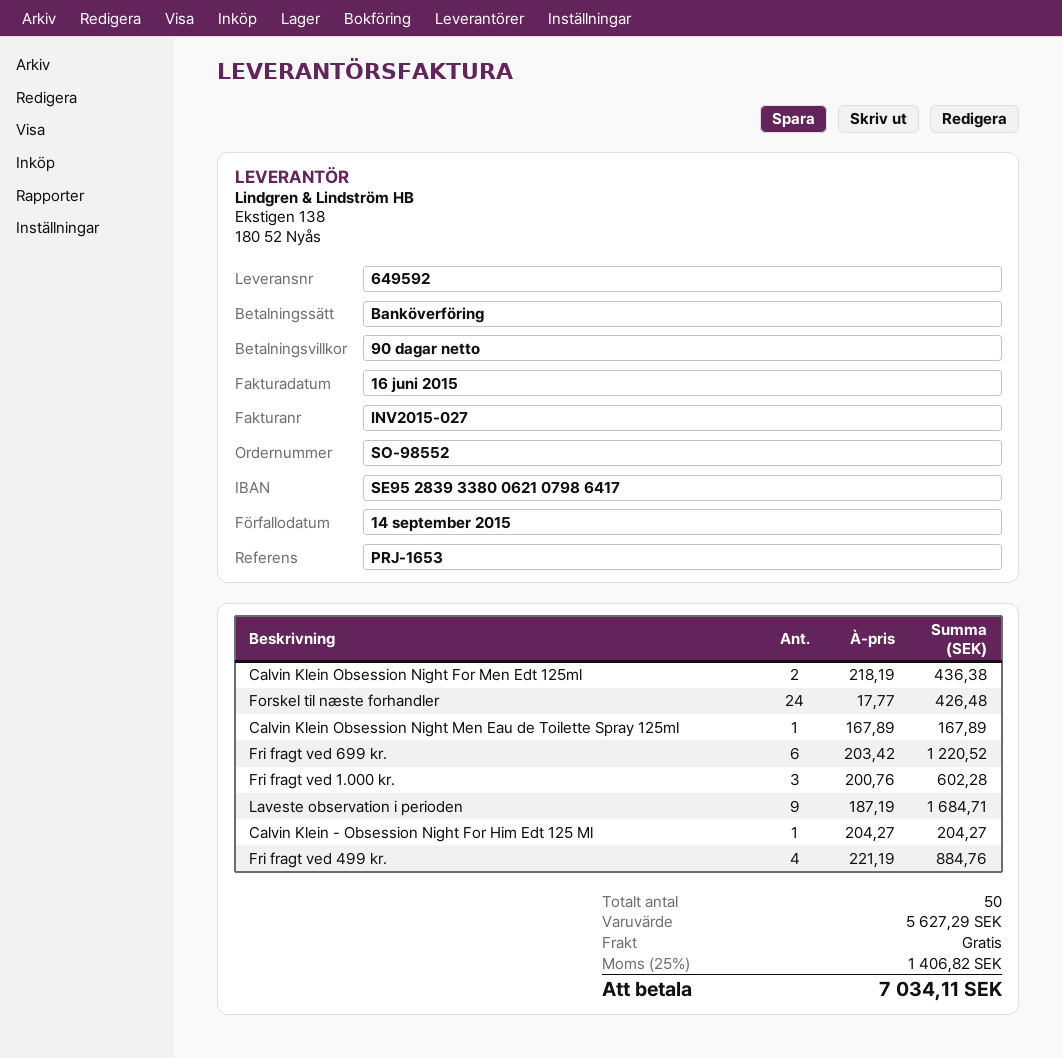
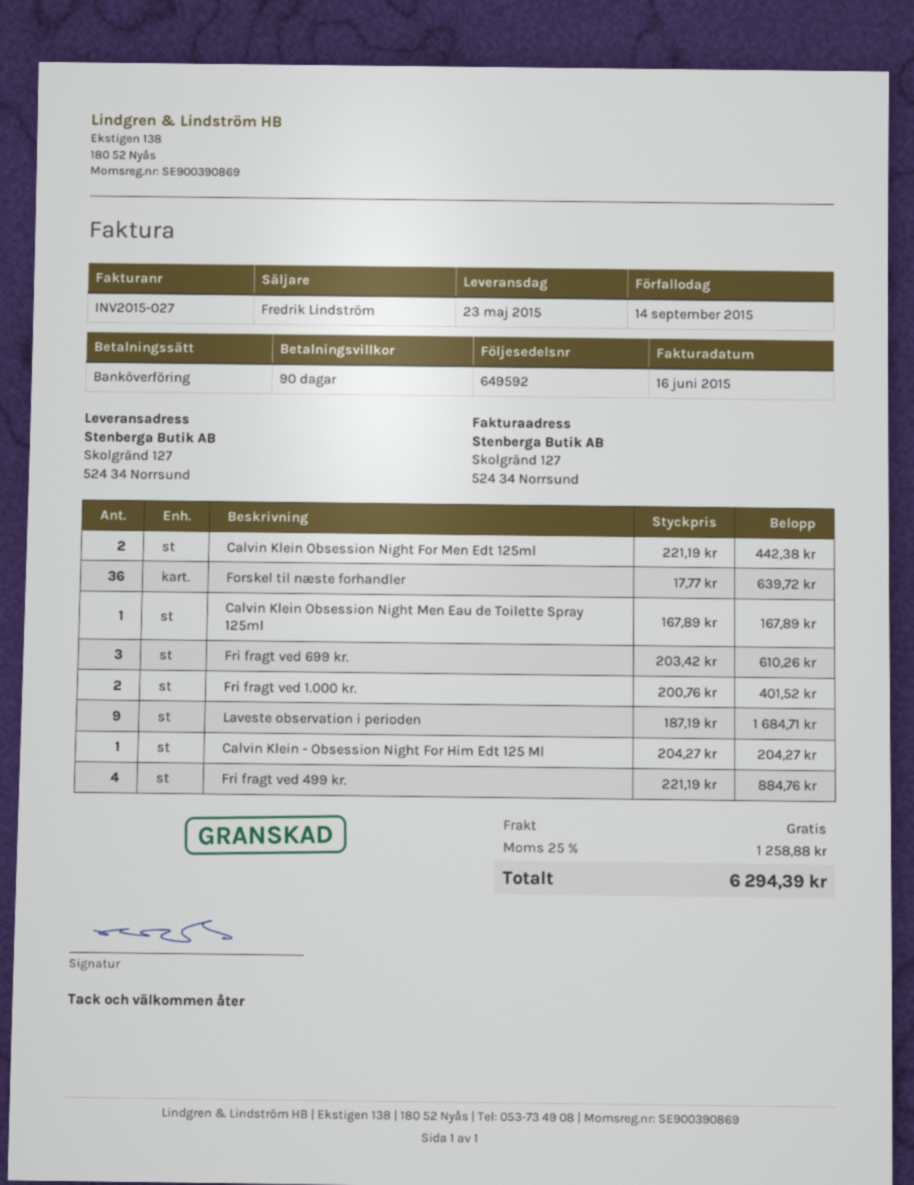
Calvin Klein Obsession Night For Men Edt 125ml: 2 x 218.19 = 436.38 -> 2 x 221.19 = 442.38
Forskel til næste forhandler: 24 x 17.77 = 426.48 -> 36 x 17.77 = 639.72
Fri fragt ved 699 kr.: 6 x 203.42 = 1220.52 -> 3 x 203.42 = 610.26
Fri fragt ved 1.000 kr.: 3 x 200.76 = 602.28 -> 2 x 200.76 = 401.52
tax: 25% = 1406.82 -> 25% = 1258.88
total: 7034.11 -> 6294.39

